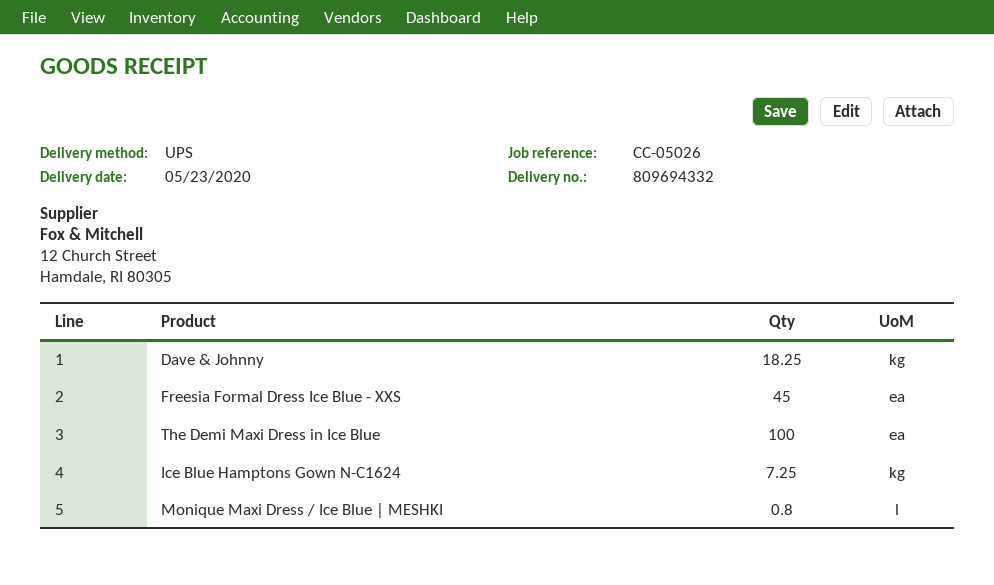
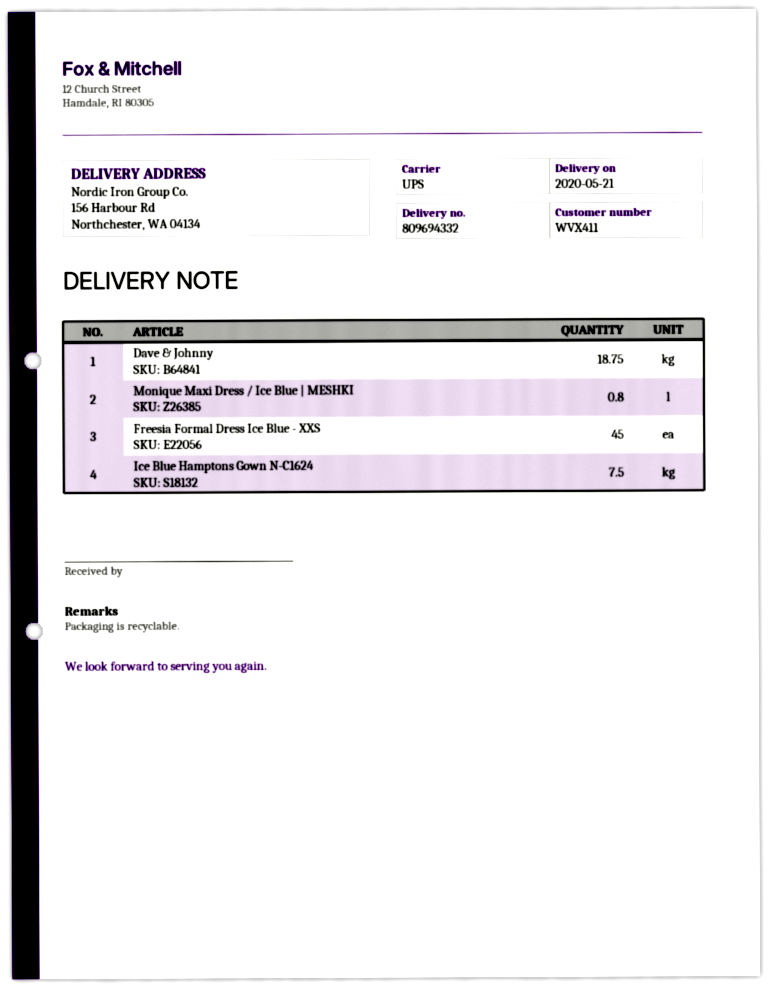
delivery date: 2020-05-23 -> 2020-05-21
Dave & Johnny: 18.25 -> 18.75
The Demi Maxi Dress in Ice Blue: 100 -> none
Ice Blue Hamptons Gown N-C1624: 7.25 -> 7.5

